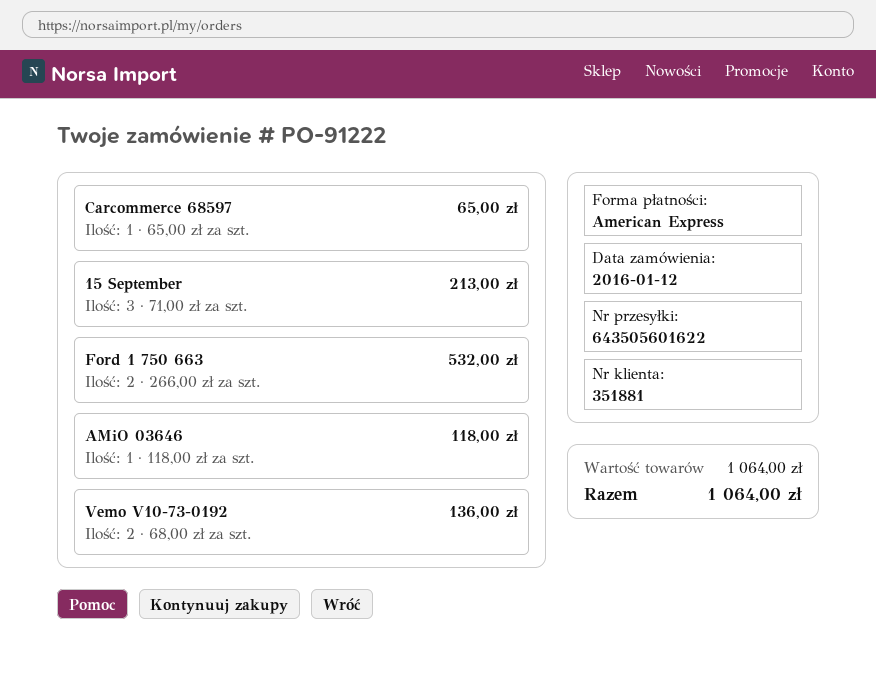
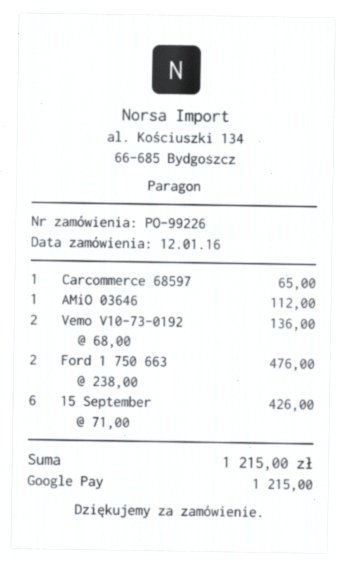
order number: PO-91222 -> PO-99226
payment method: American Express -> Google Pay
15 September: 3 x 71.00 = 213.00 -> 6 x 71.00 = 426.00
Ford 1 750 663: 2 x 266.00 = 532.00 -> 2 x 238.00 = 476.00
AMiO 03646: 1 x 118.00 = 118.00 -> 1 x 112.00 = 112.00
total: 1064.00 -> 1215.00

